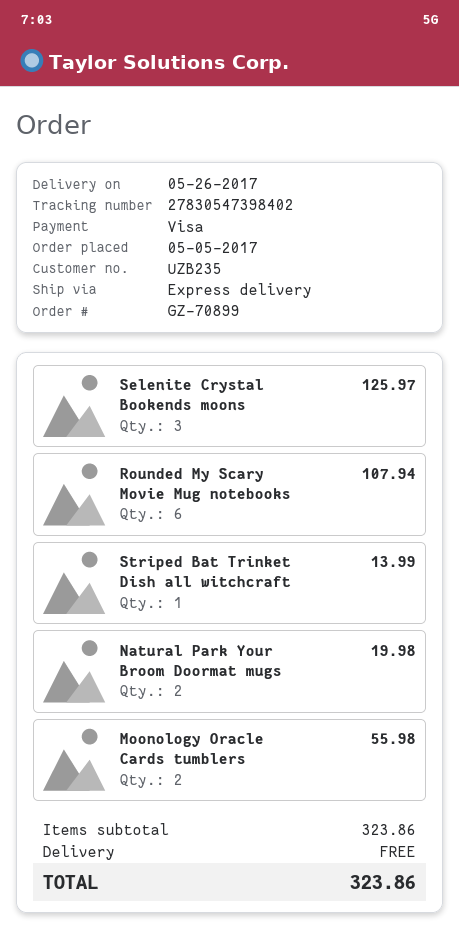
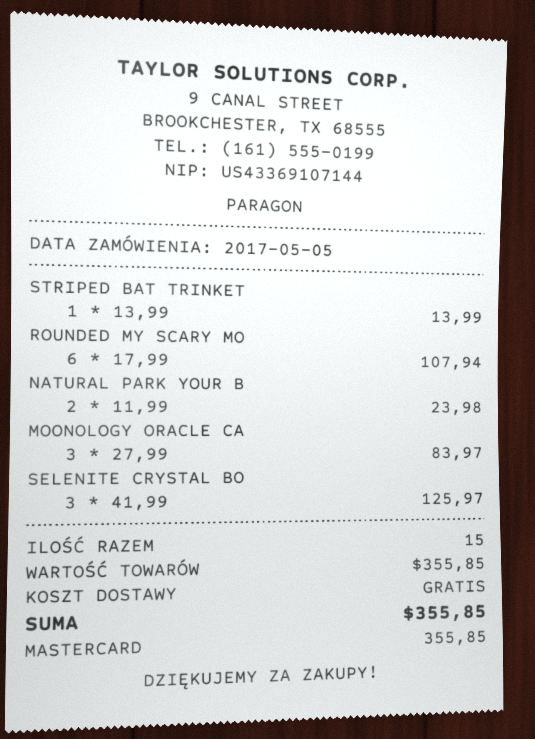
payment method: Visa -> Mastercard
Natural Park Your Broom Doormat mugs: 2 for 19.98 -> 2 for 23.98
Moonology Oracle Cards tumblers: 2 for 55.98 -> 3 for 83.97
subtotal: 323.86 -> 355.85
total: 323.86 -> 355.85

